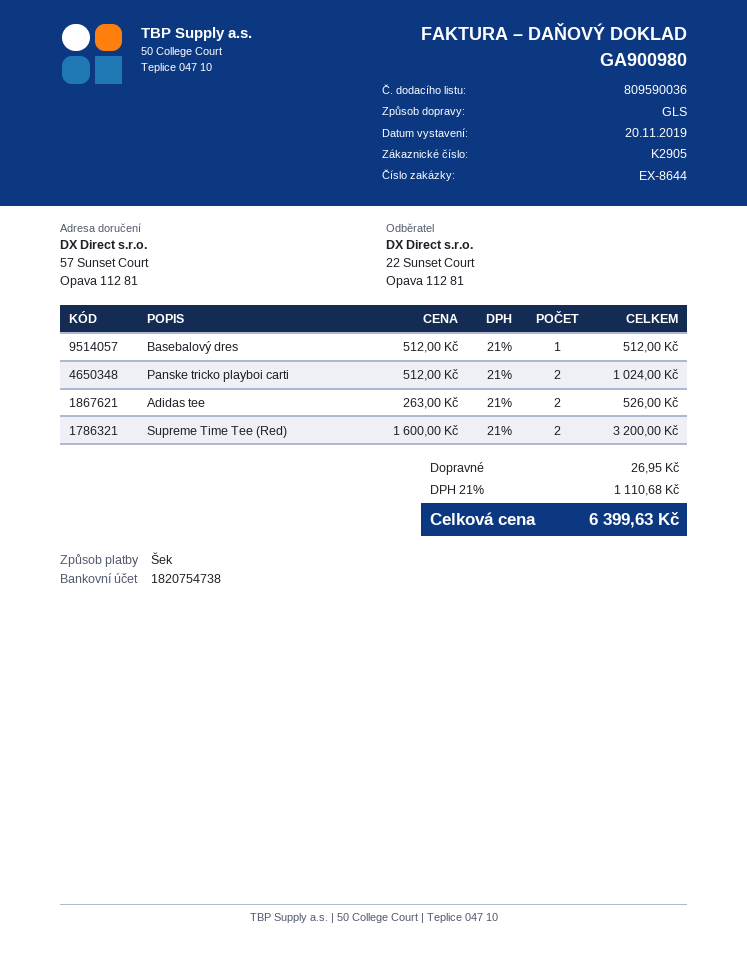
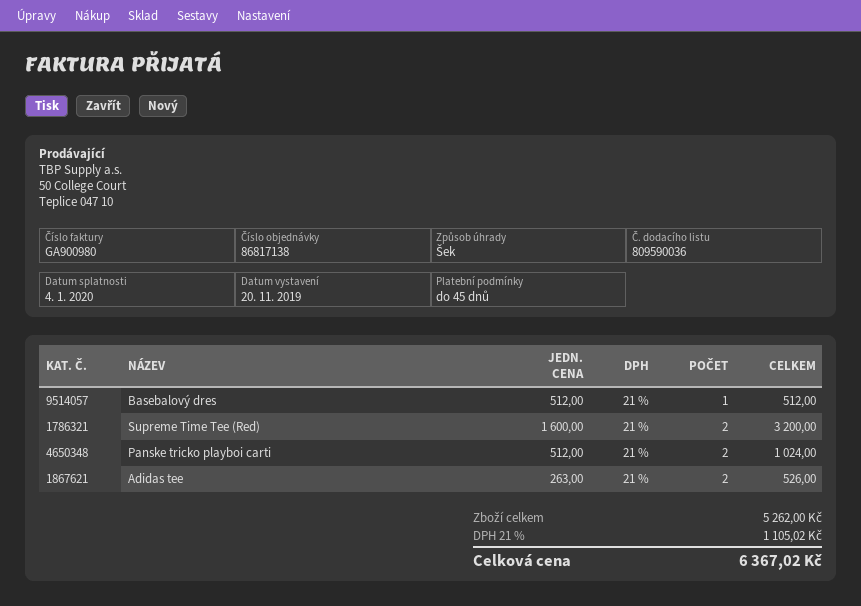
shipping: 26.95 -> none
tax: 21% = 1110.68 -> 21% = 1105.02
total: 6399.63 -> 6367.02

